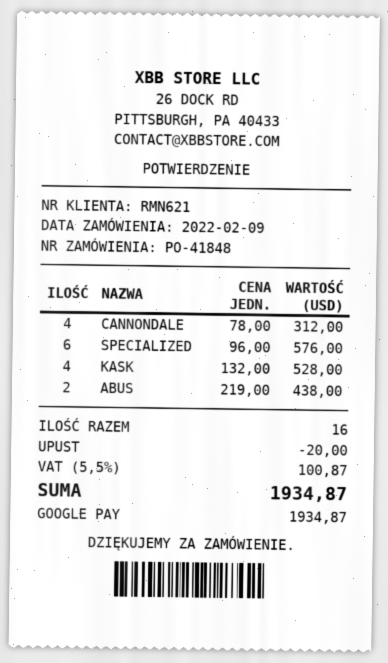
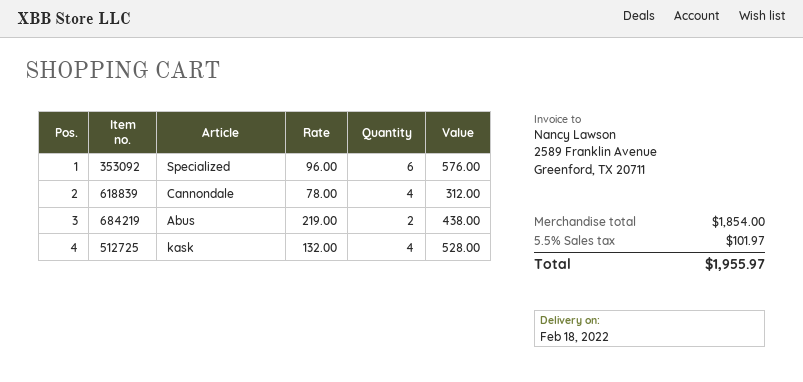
discount: 20.00 -> none
tax: 5.5% = 100.87 -> 5.5% = 101.97
total: 1934.87 -> 1955.97

